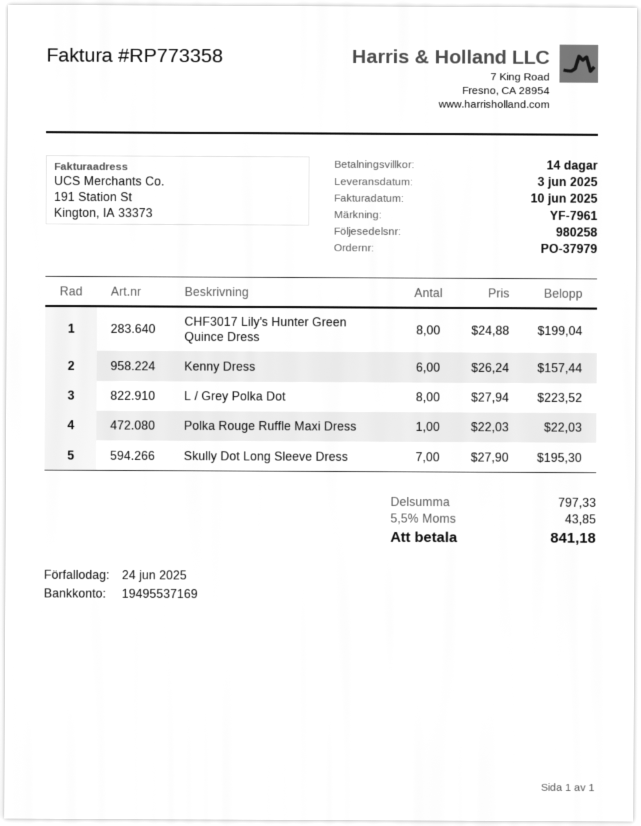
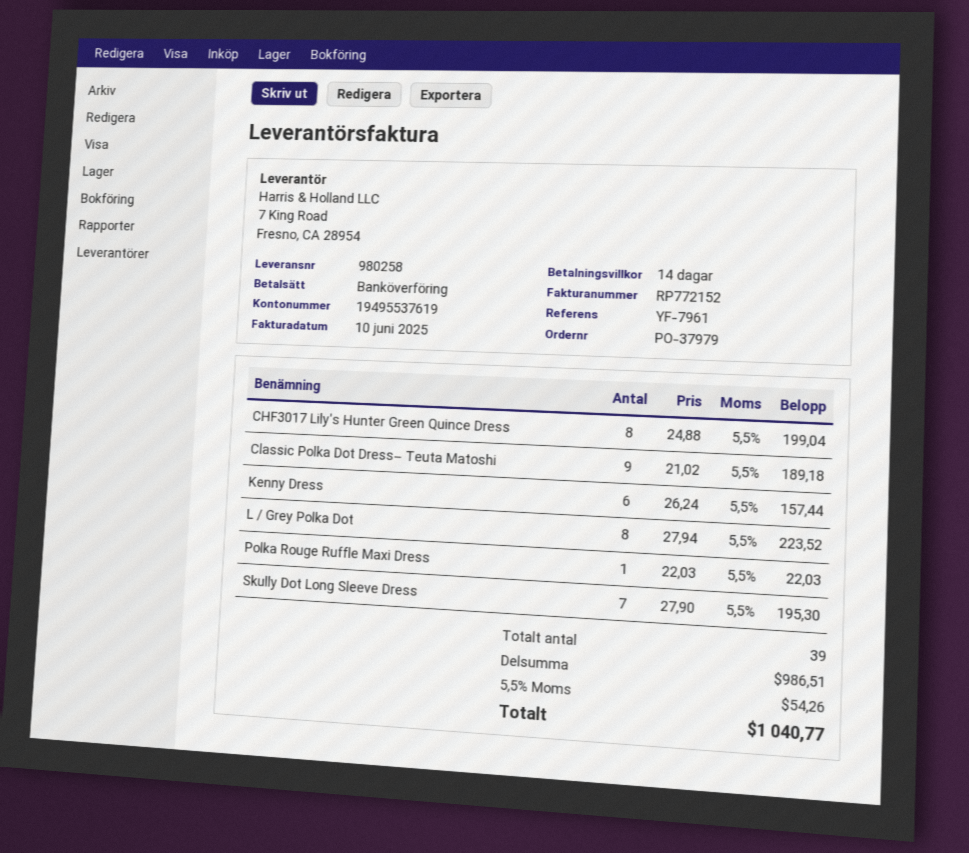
invoice number: RP773358 -> RP772152
bank account: 19495537169 -> 19495537619
Classic Polka Dot Dress– Teuta Matoshi: none -> 9 x 21.02 = 189.18
subtotal: 797.33 -> 986.51
tax: 5.5% = 43.85 -> 5.5% = 54.26
total: 841.18 -> 1040.77

